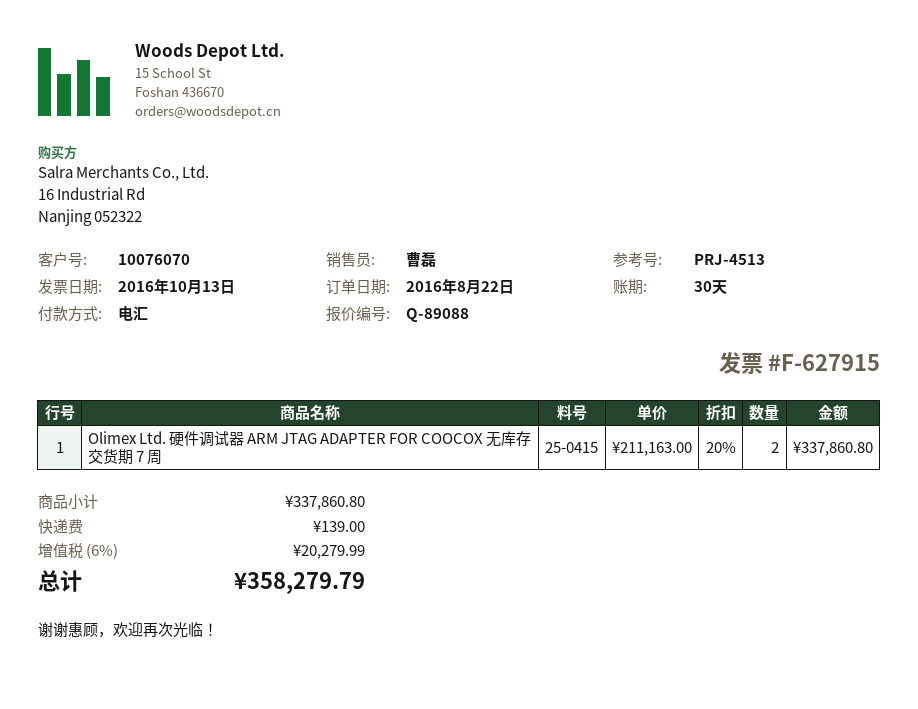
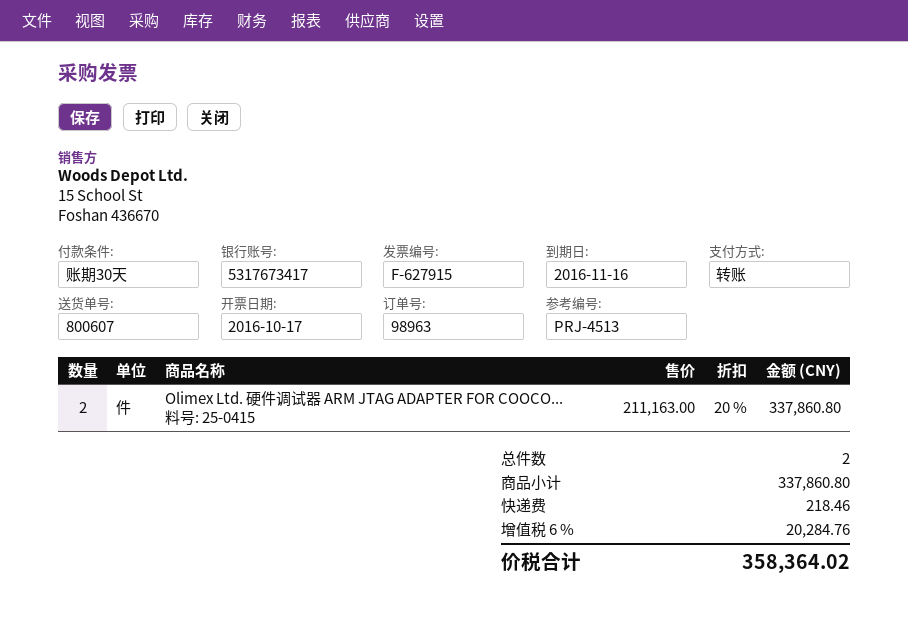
invoice date: 2016-10-13 -> 2016-10-17
shipping: 139.00 -> 218.46
tax: 6% = 20279.99 -> 6% = 20284.76
total: 358279.79 -> 358364.02

